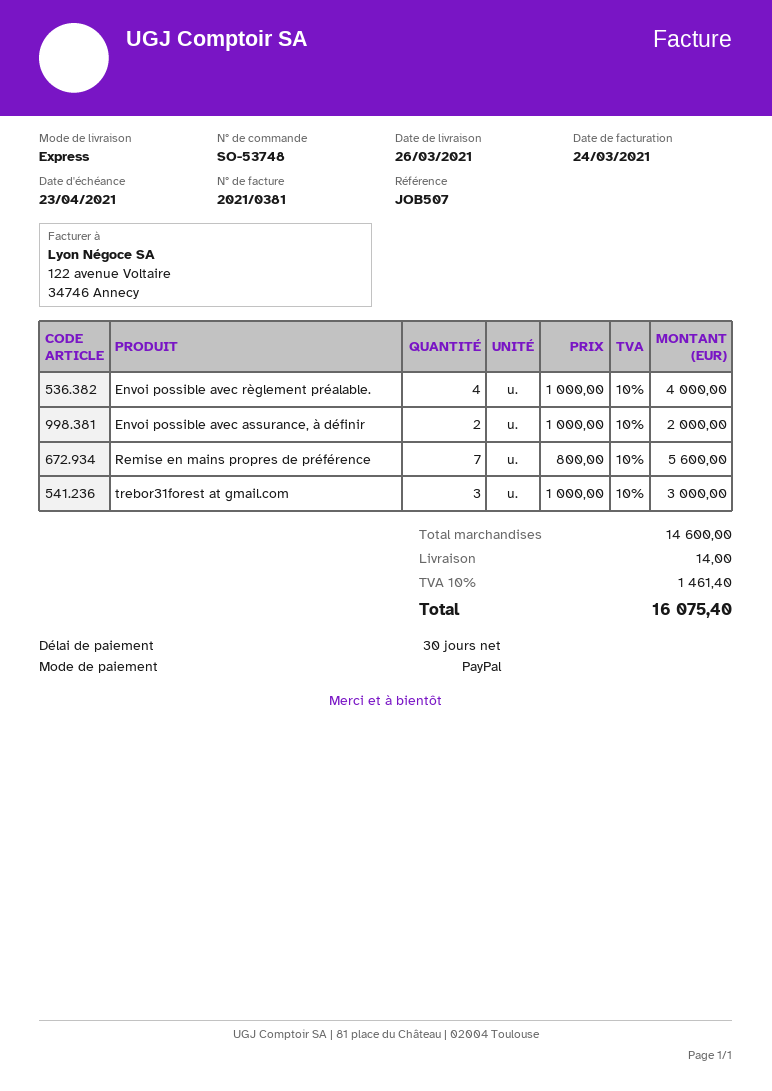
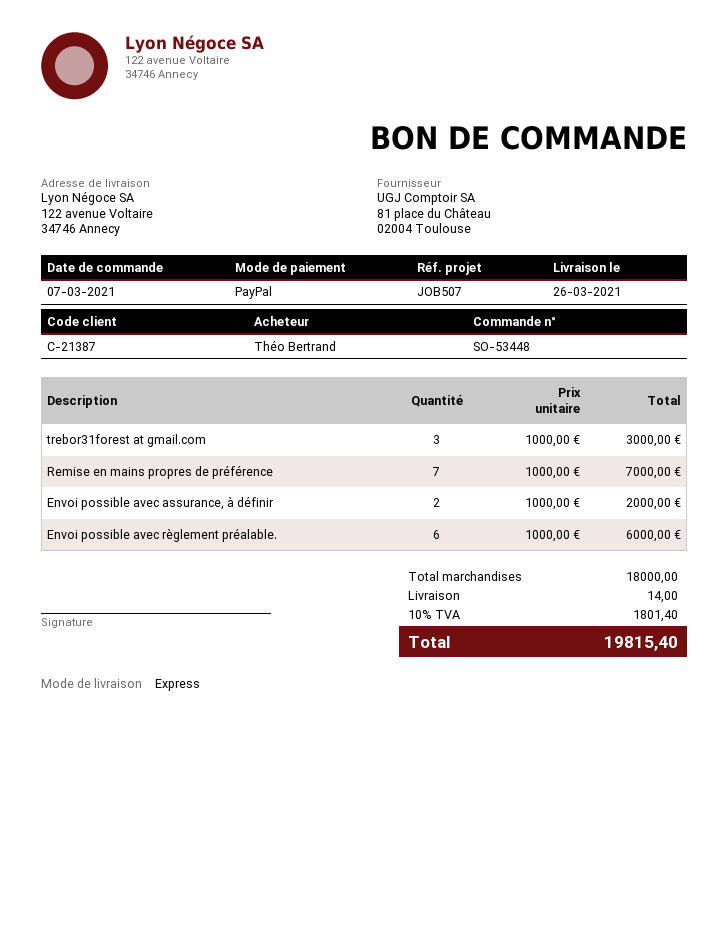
order number: SO-53748 -> SO-53448
Envoi possible avec règlement préalable.: 4 x 1000.00 = 4000.00 -> 6 x 1000.00 = 6000.00
Remise en mains propres de préférence: 7 x 800.00 = 5600.00 -> 7 x 1000.00 = 7000.00
subtotal: 14600.00 -> 18000.00
tax: 10% = 1461.40 -> 10% = 1801.40
total: 16075.40 -> 19815.40

